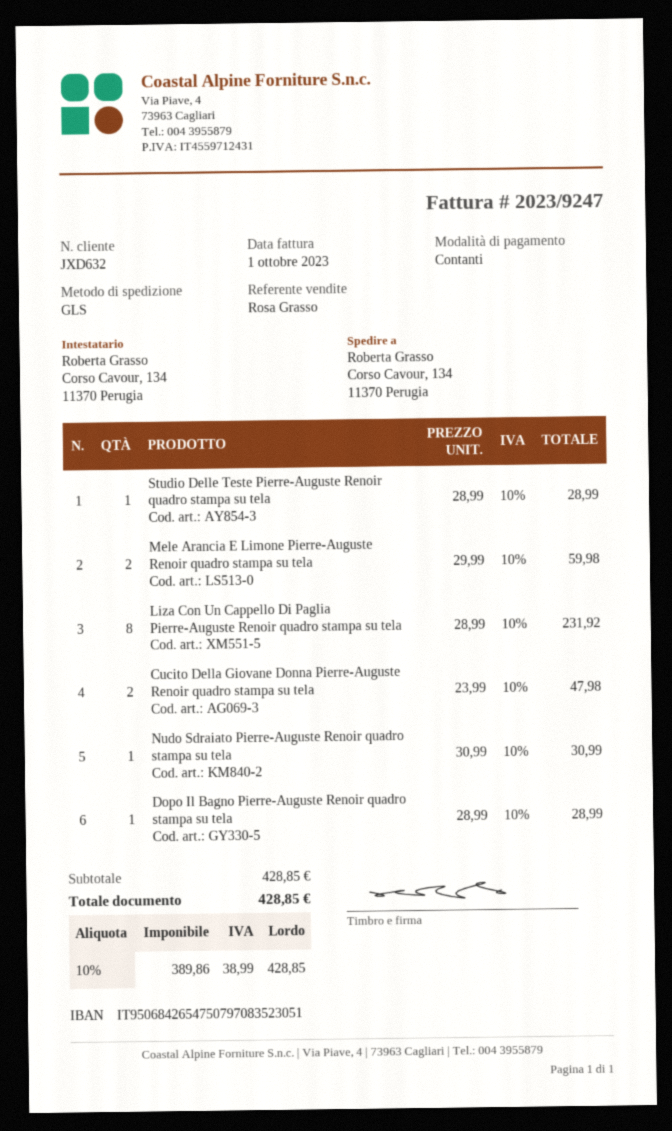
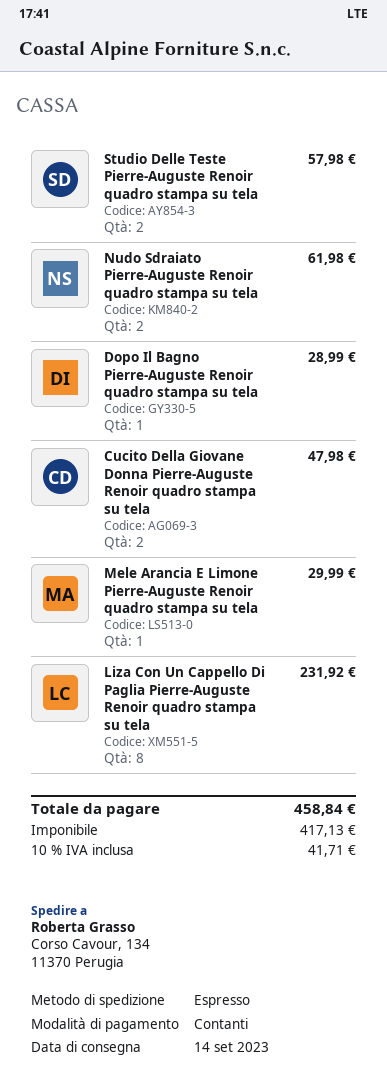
shipping method: GLS -> express
Studio Delle Teste Pierre-Auguste Renoir quadro stampa su tela: 1 for 28.99 -> 2 for 57.98
Mele Arancia E Limone Pierre-Auguste Renoir quadro stampa su tela: 2 for 59.98 -> 1 for 29.99
Nudo Sdraiato Pierre-Auguste Renoir quadro stampa su tela: 1 for 30.99 -> 2 for 61.98
net: 389.86 -> 417.13
tax: 10% = 38.99 -> 10% = 41.71
total: 428.85 -> 458.84

